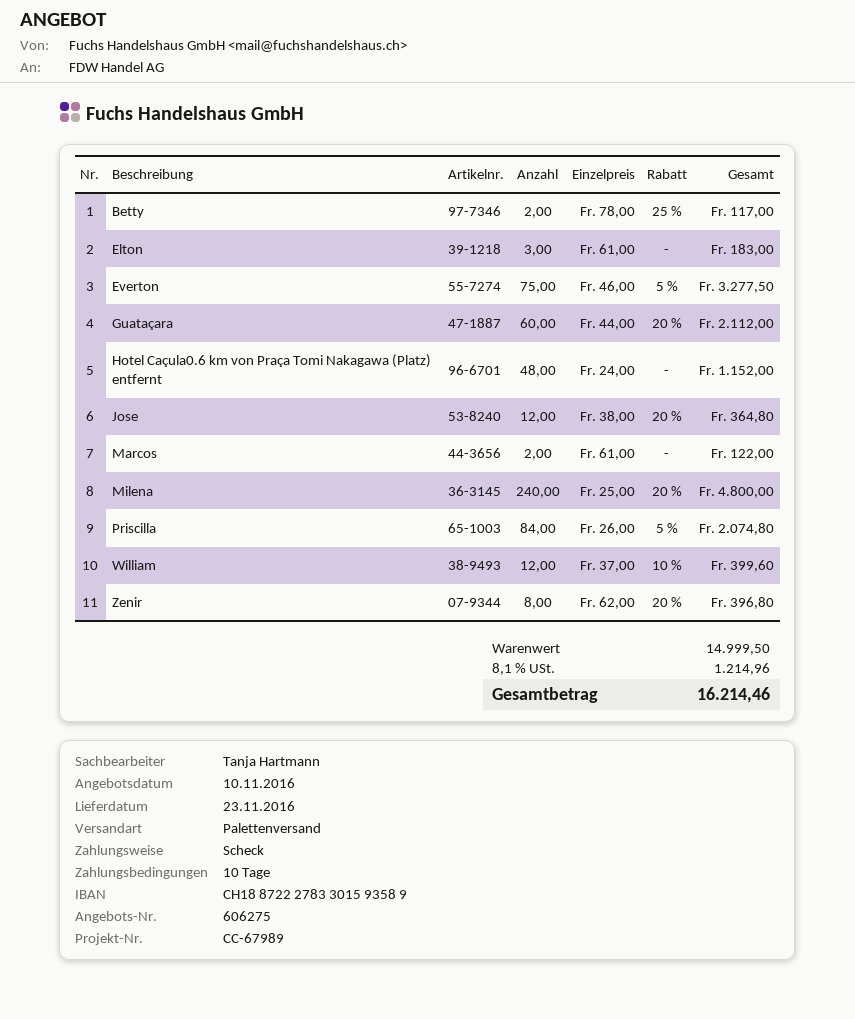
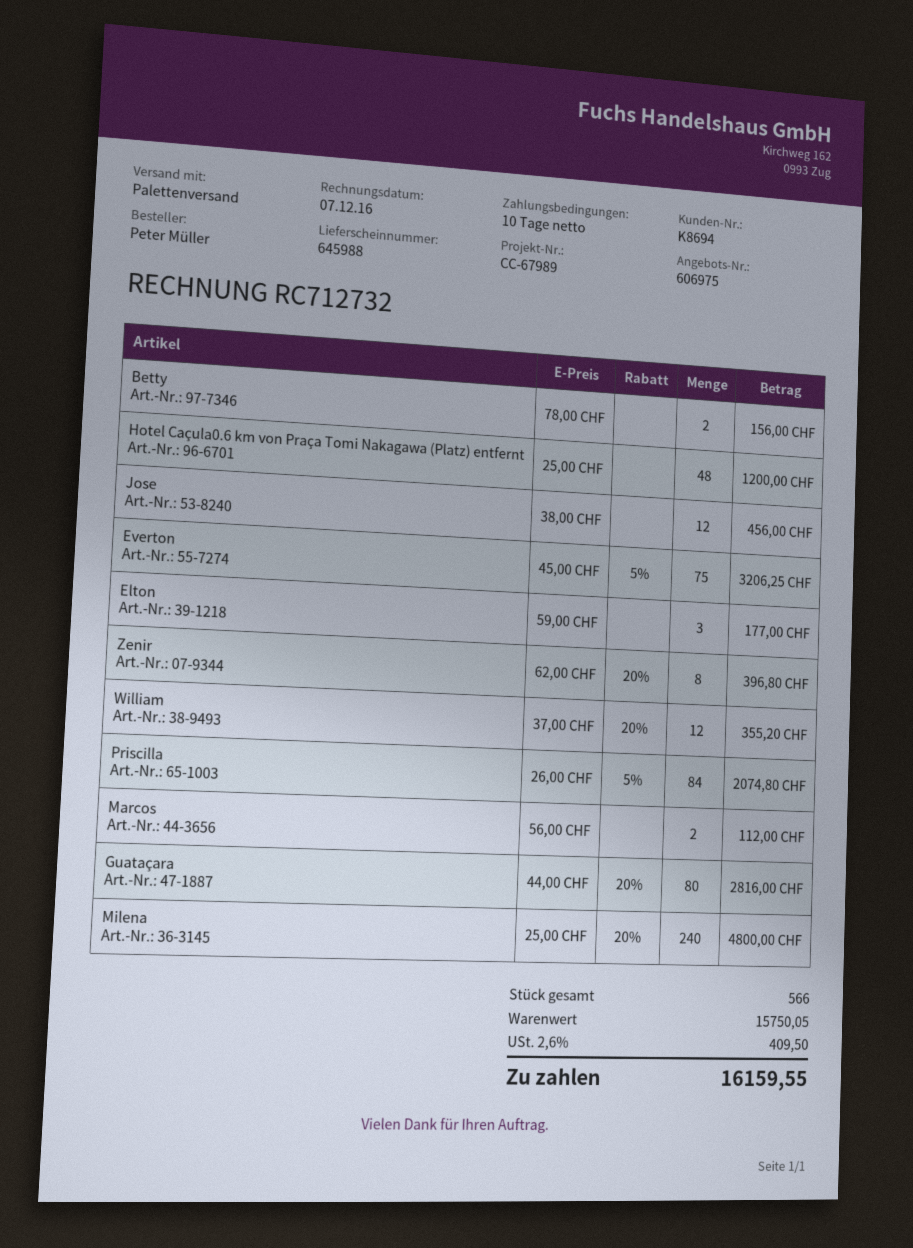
quote number: 606275 -> 606975
Betty: 2 x 78.00 - 25% = 117.00 -> 2 x 78.00 = 156.00
Elton: 3 x 61.00 = 183.00 -> 3 x 59.00 = 177.00
Everton: 75 x 46.00 - 5% = 3277.50 -> 75 x 45.00 - 5% = 3206.25
Guataçara: 60 x 44.00 - 20% = 2112.00 -> 80 x 44.00 - 20% = 2816.00
Hotel Caçula0.6 km von Praça Tomi Nakagawa (Platz) entfernt: 48 x 24.00 = 1152.00 -> 48 x 25.00 = 1200.00
Jose: 12 x 38.00 - 20% = 364.80 -> 12 x 38.00 = 456.00
Marcos: 2 x 61.00 = 122.00 -> 2 x 56.00 = 112.00
William: 12 x 37.00 - 10% = 399.60 -> 12 x 37.00 - 20% = 355.20
subtotal: 14999.50 -> 15750.05
tax: 8.1% = 1214.96 -> 2.6% = 409.50
total: 16214.46 -> 16159.55

